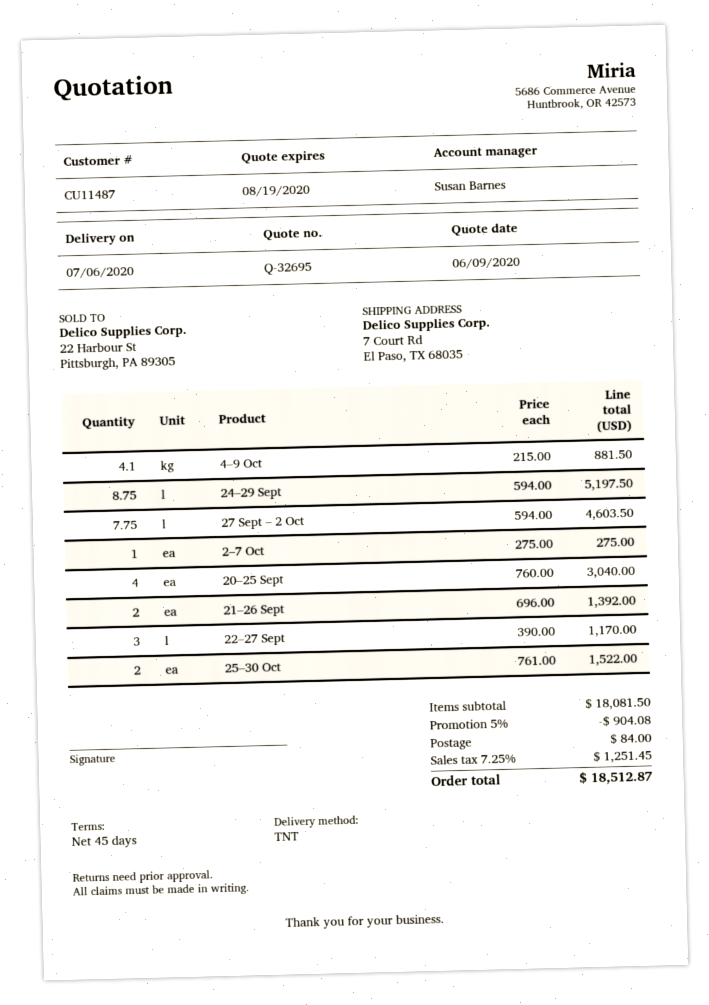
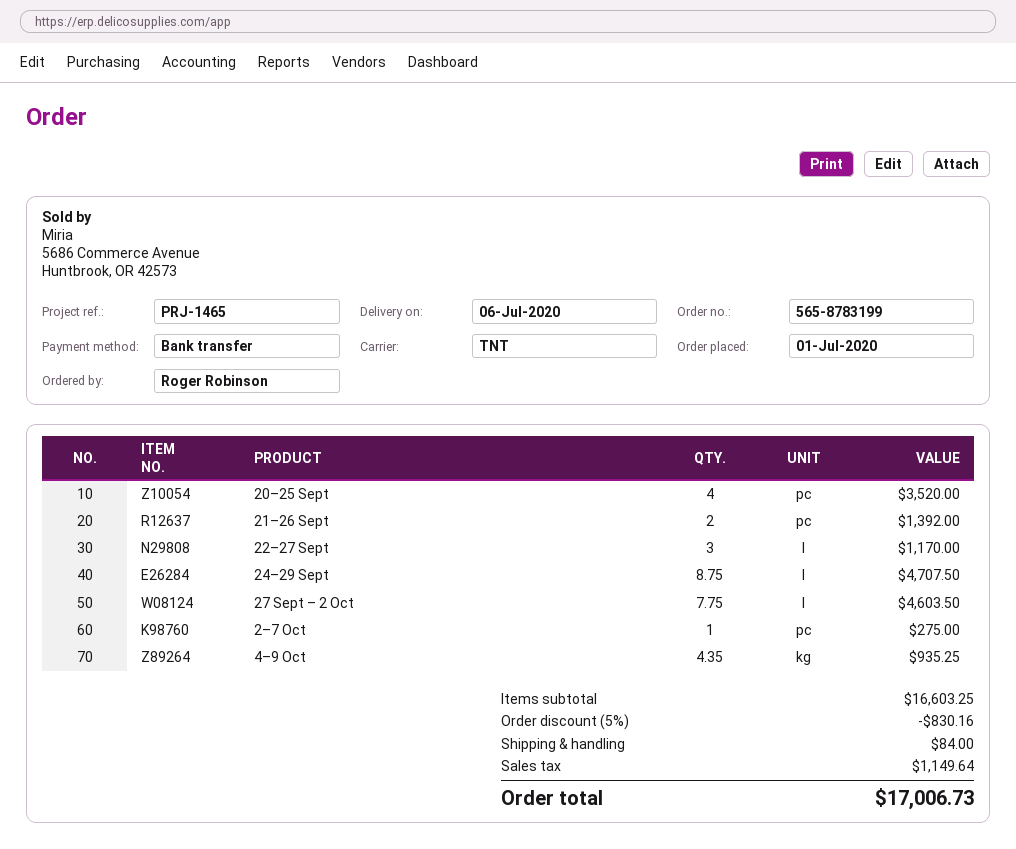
4–9 Oct: 4.1 for 881.50 -> 4.35 for 935.25
24–29 Sept: 8.75 for 5197.50 -> 8.75 for 4707.50
20–25 Sept: 4 for 3040.00 -> 4 for 3520.00
25–30 Oct: 2 for 1522.00 -> none
subtotal: 18081.50 -> 16603.25
discount: 5% = 904.08 -> 5% = 830.16
tax: 1251.45 -> 1149.64
total: 18512.87 -> 17006.73

